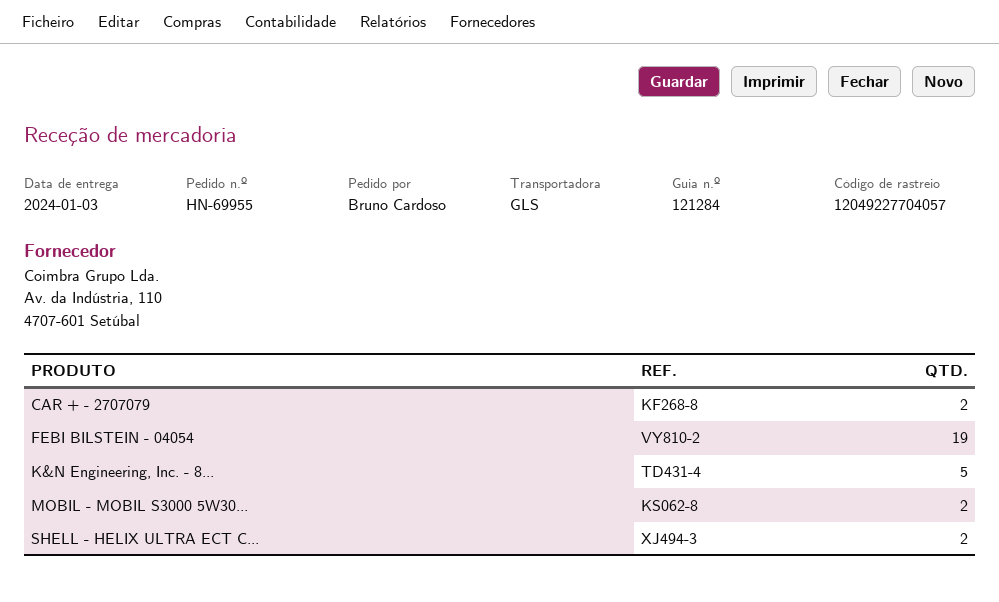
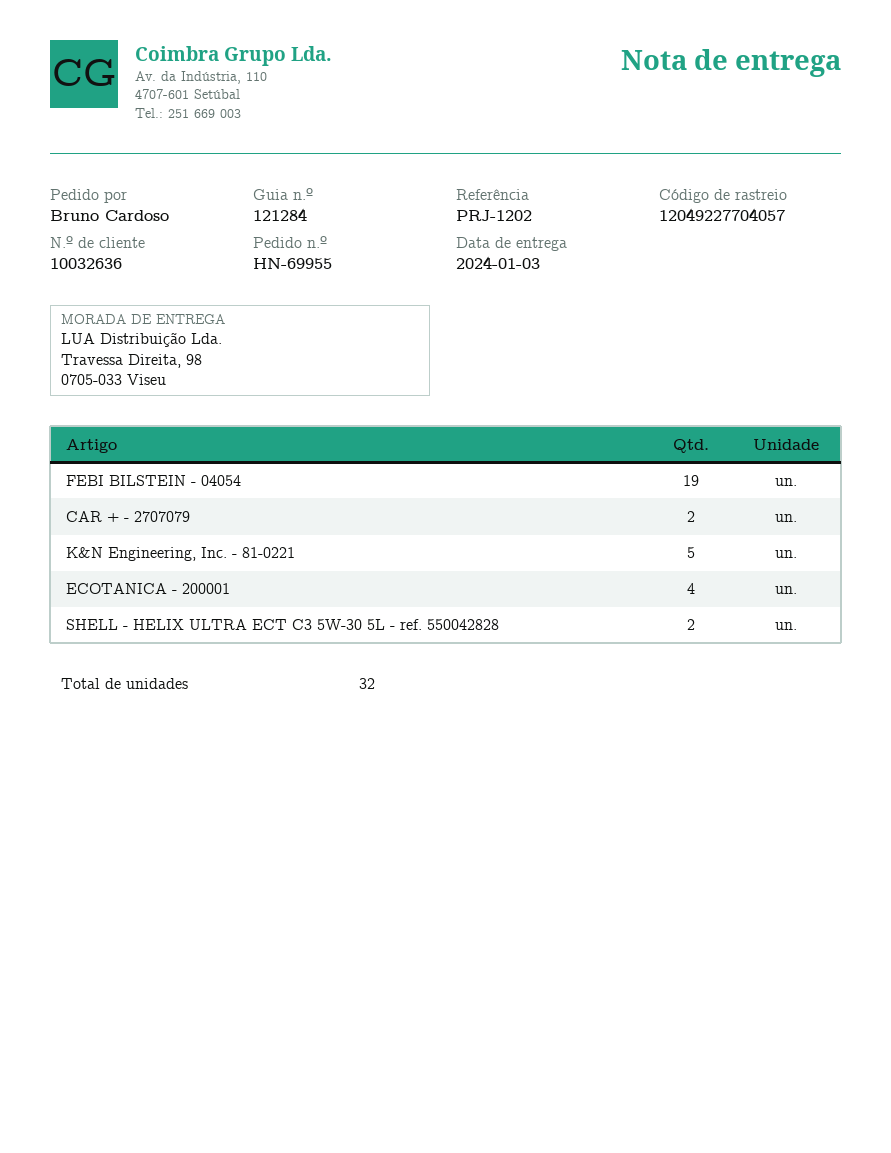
MOBIL - MOBIL S3000 5W30...: 2 -> none
ECOTANICA - 200001: none -> 4

